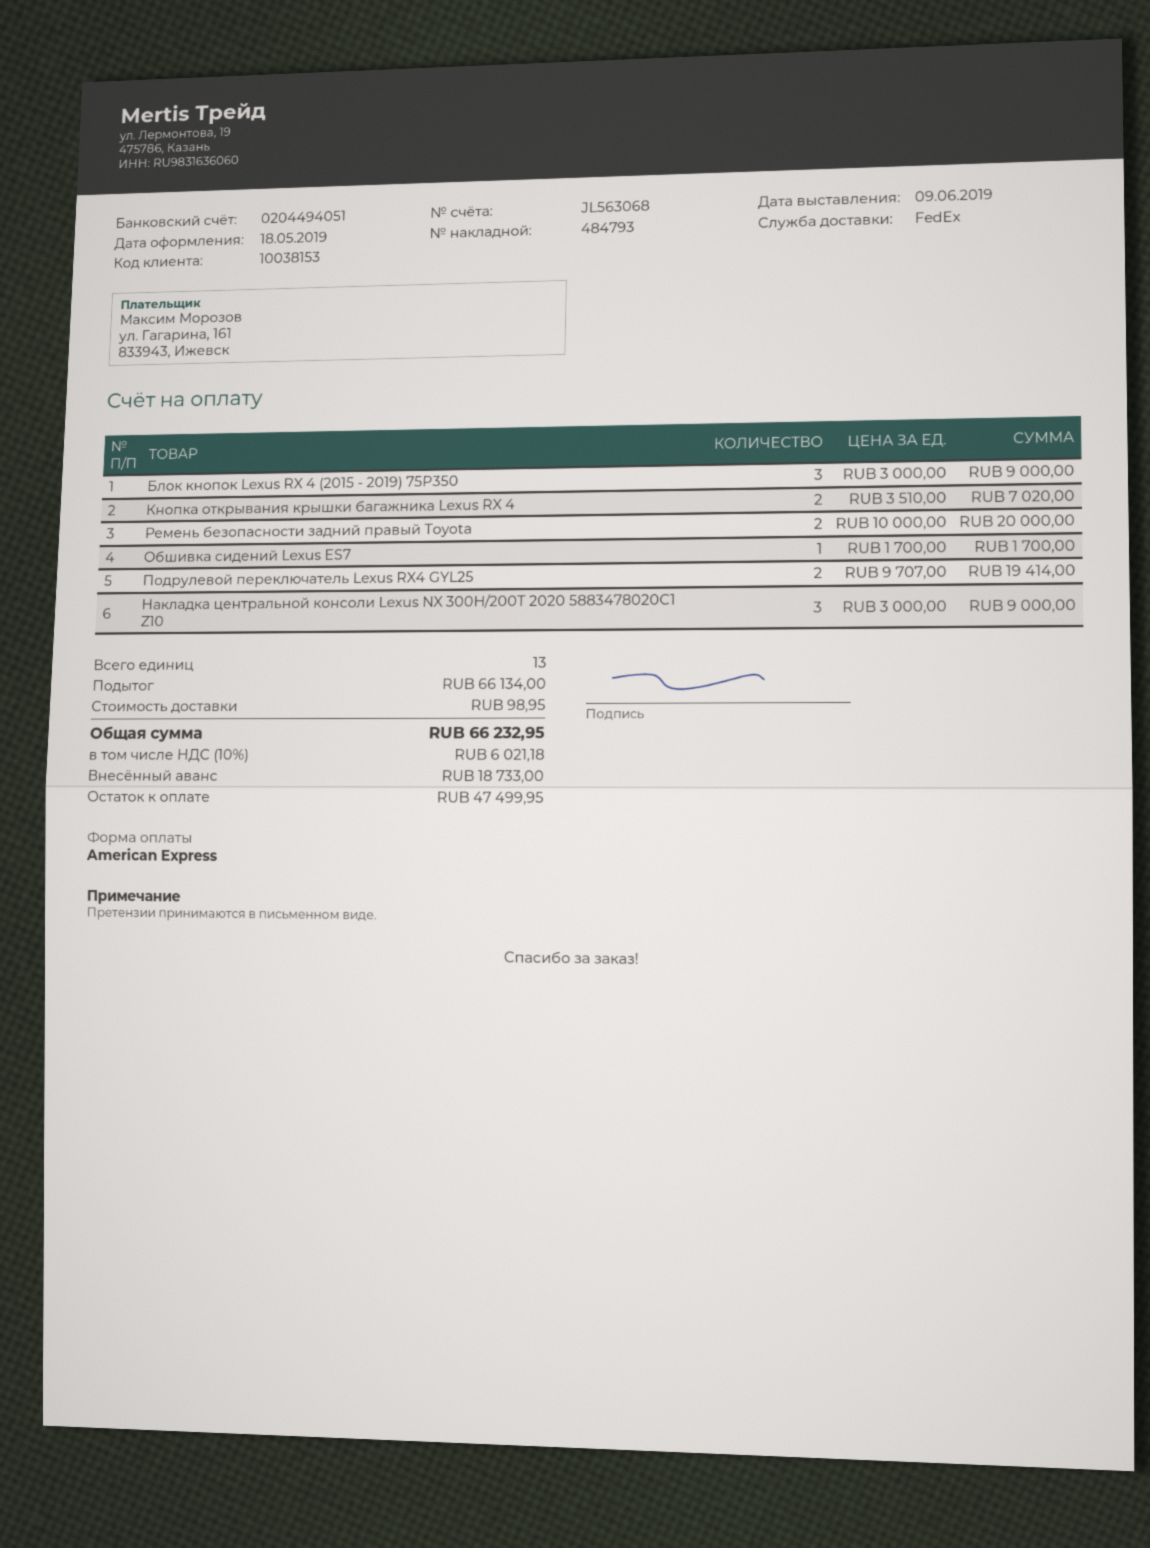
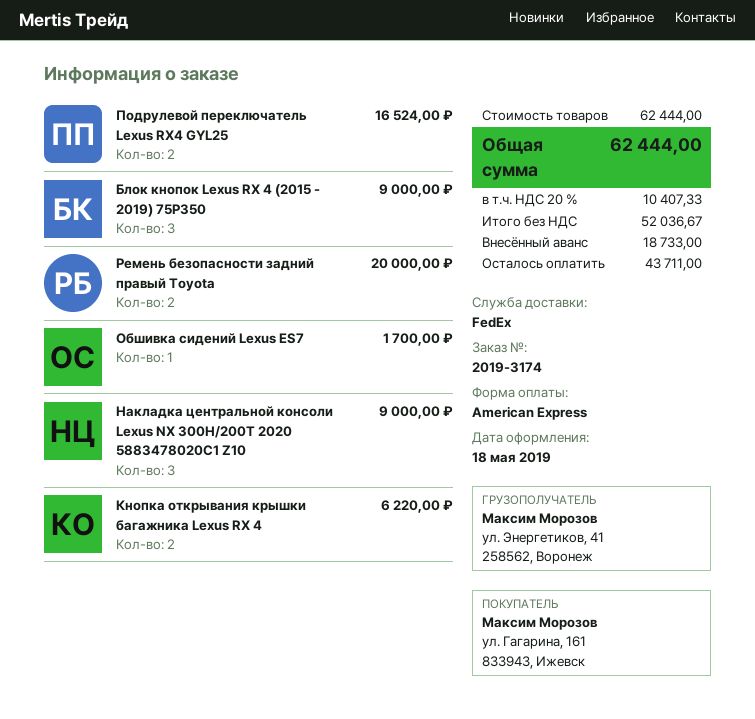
Кнопка открывания крышки багажника Lexus RX 4: 2 for 7020.00 -> 2 for 6220.00
Подрулевой переключатель Lexus RX4 GYL25: 2 for 19414.00 -> 2 for 16524.00
subtotal: 66134.00 -> 62444.00
shipping: 98.95 -> none
tax: 10% = 6021.18 -> 20% = 10407.33
total: 66232.95 -> 62444.00
balance: 47499.95 -> 43711.00

